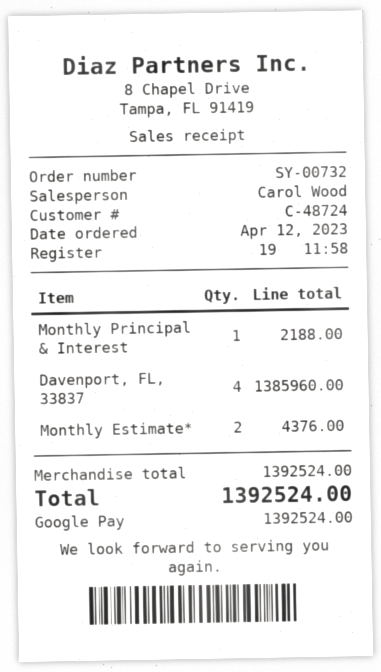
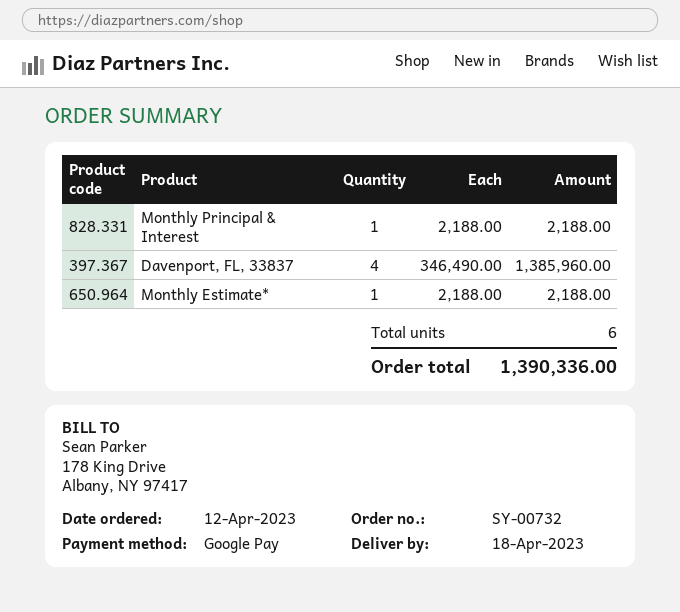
Monthly Estimate*: 2 for 4376.00 -> 1 for 2188.00
total: 1392524.00 -> 1390336.00

